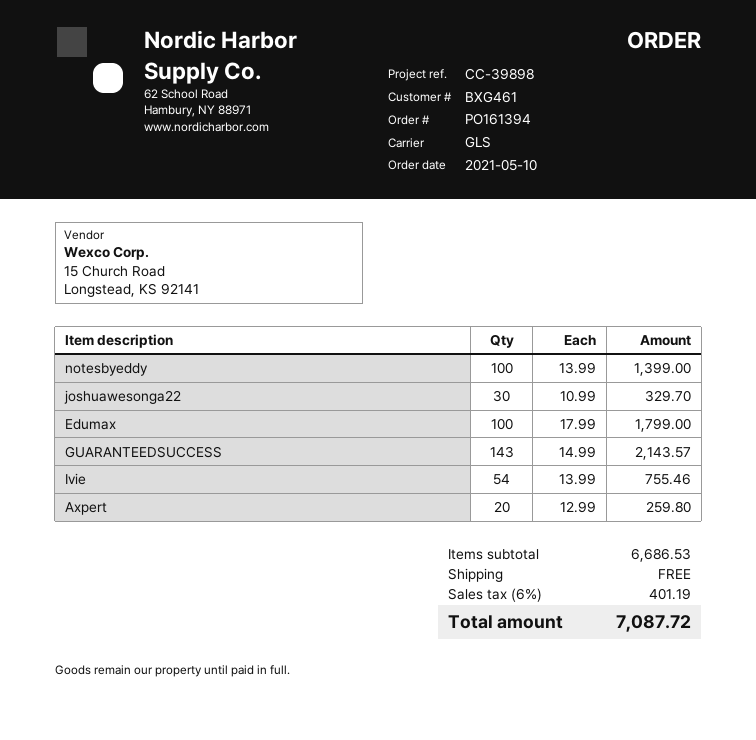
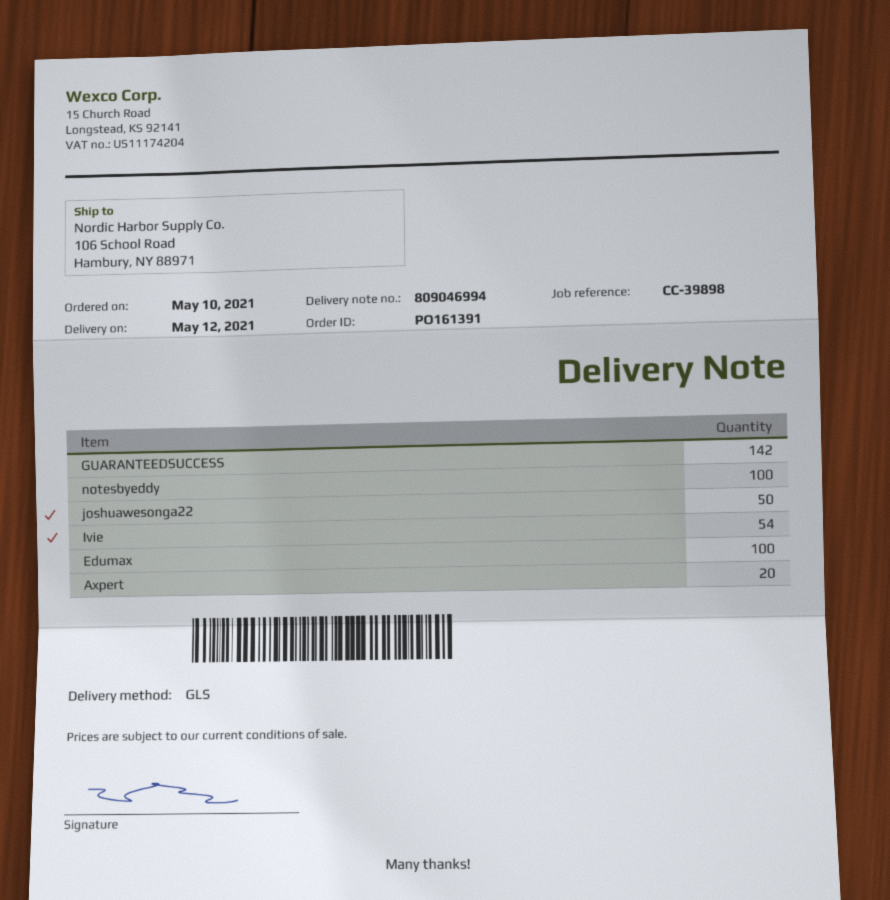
order number: PO161394 -> PO161391
joshuawesonga22: 30 -> 50
GUARANTEEDSUCCESS: 143 -> 142

